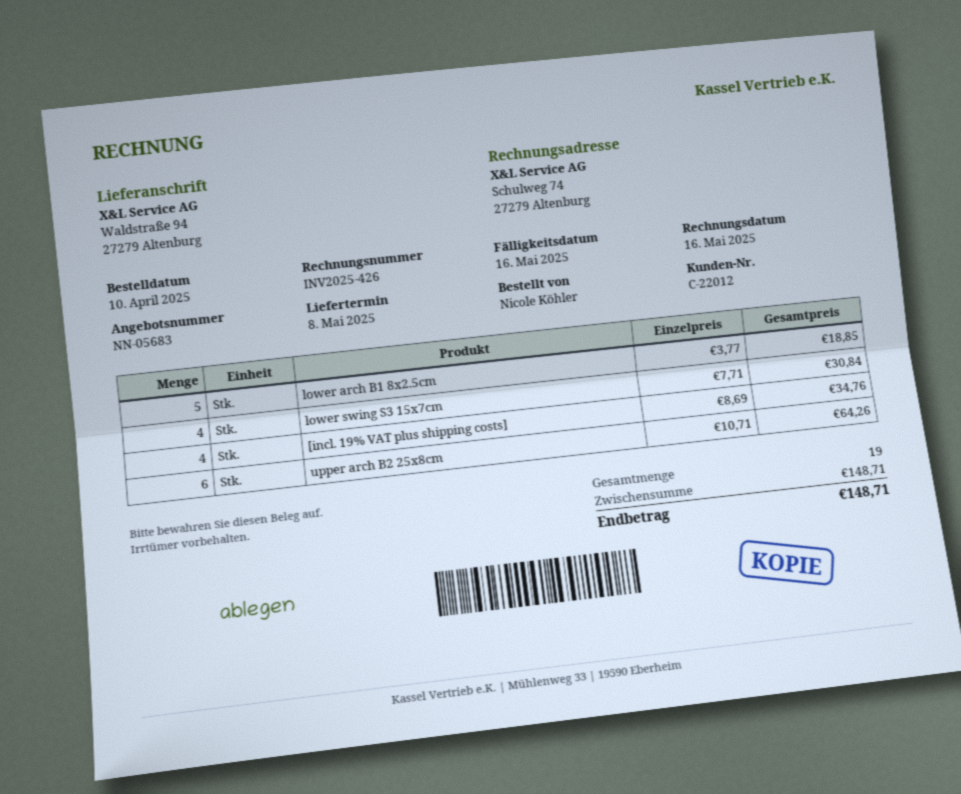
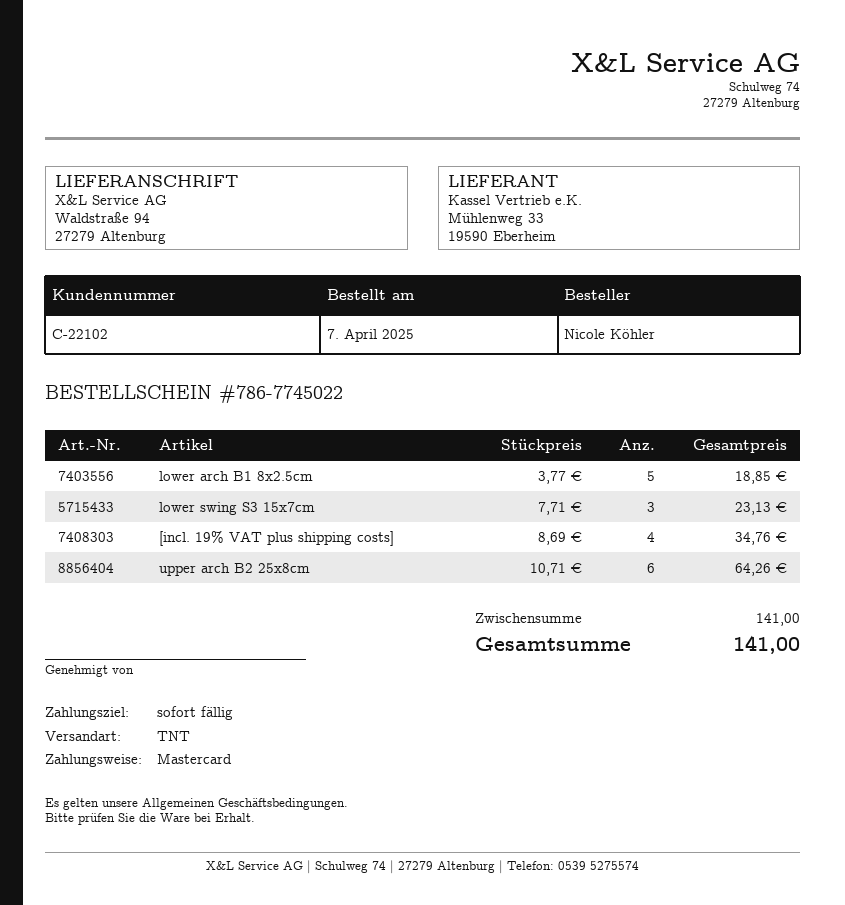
order date: 2025-04-10 -> 2025-04-07
customer number: C-22012 -> C-22102
lower swing S3 15x7cm: 4 x 7.71 = 30.84 -> 3 x 7.71 = 23.13
subtotal: 148.71 -> 141.00
total: 148.71 -> 141.00

